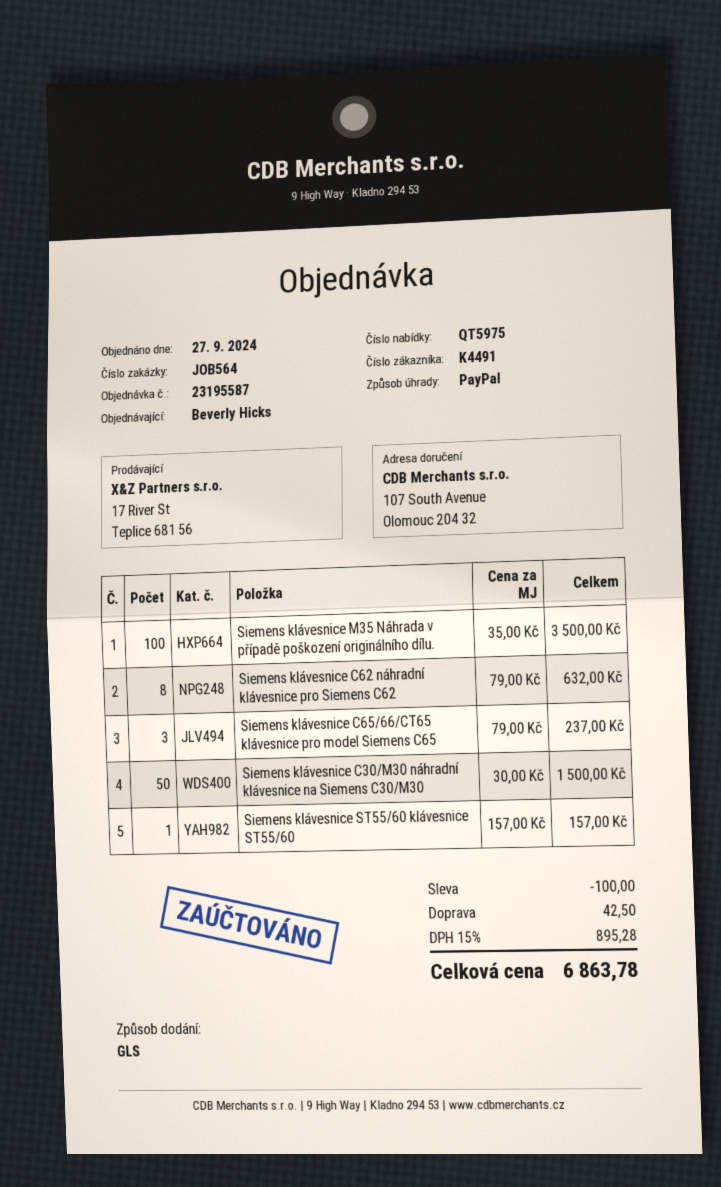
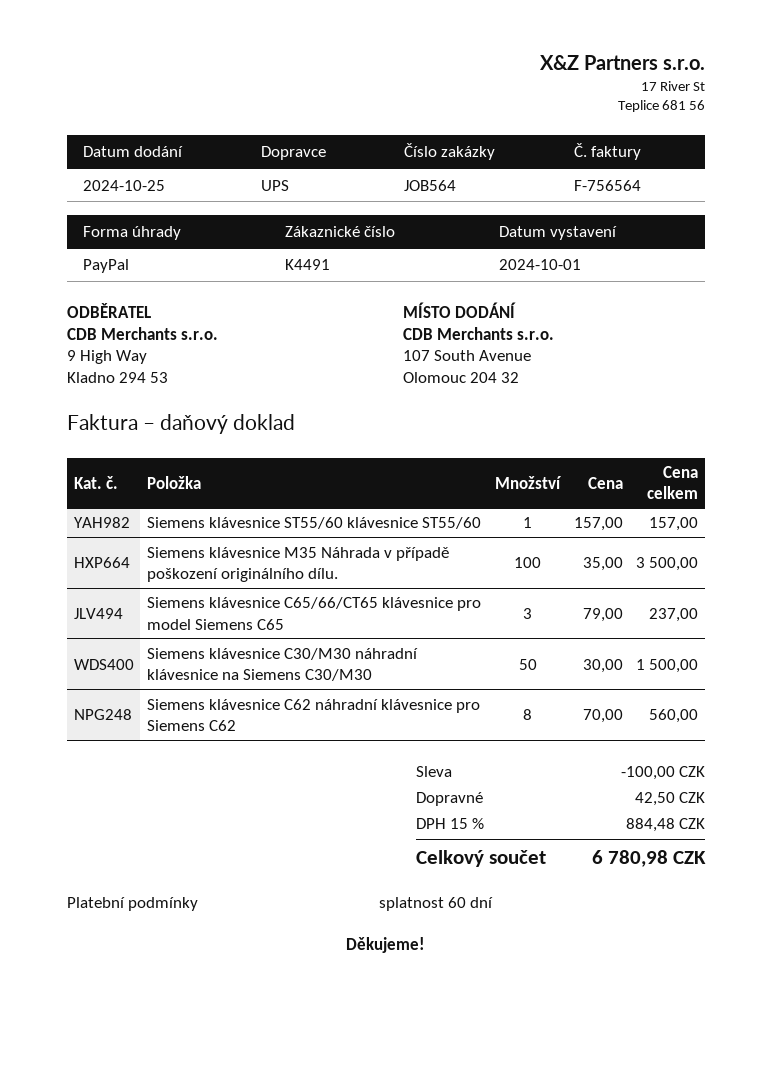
shipping method: GLS -> UPS
Siemens klávesnice C62 náhradní klávesnice pro Siemens C62: 8 x 79.00 = 632.00 -> 8 x 70.00 = 560.00
tax: 15% = 895.28 -> 15% = 884.48
total: 6863.78 -> 6780.98

